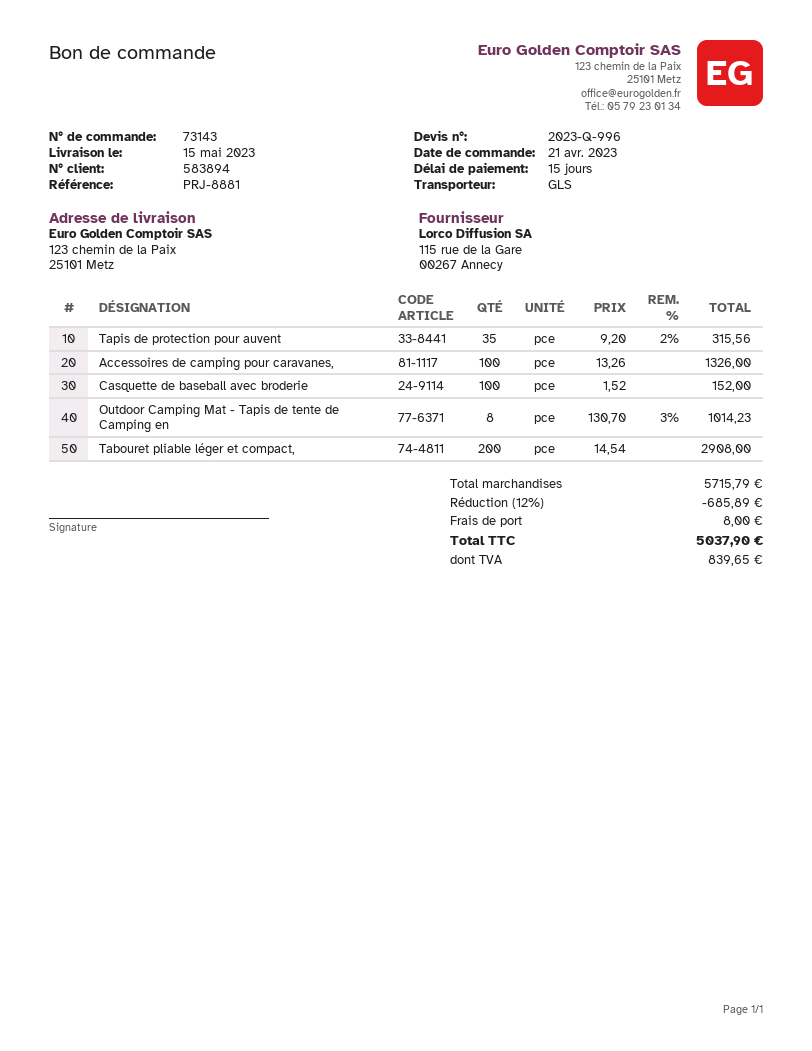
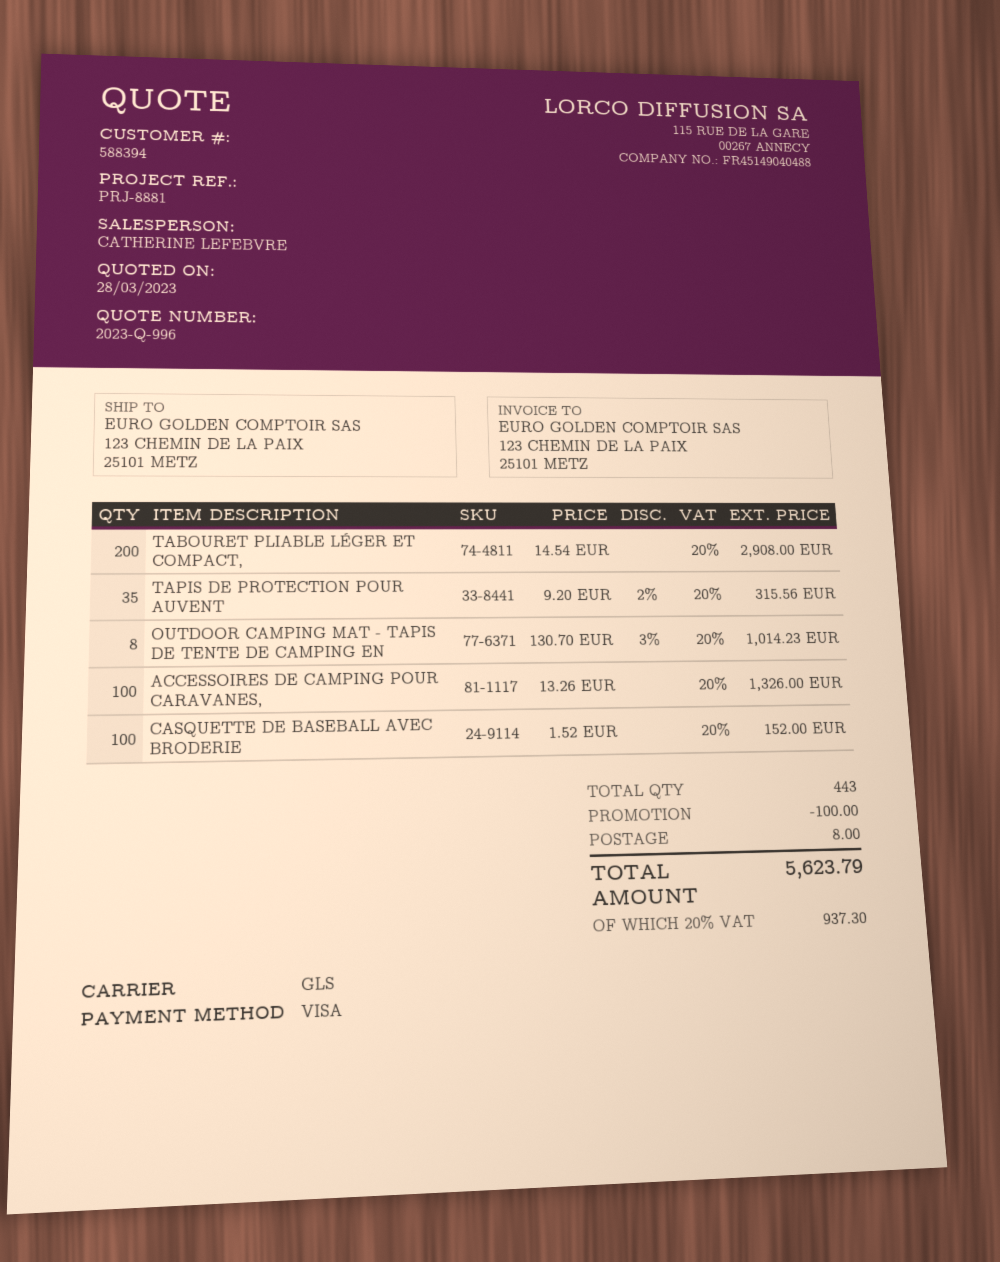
customer number: 583894 -> 588394
discount: 685.89 -> 100.00
tax: 839.65 -> 937.30
total: 5037.90 -> 5623.79

